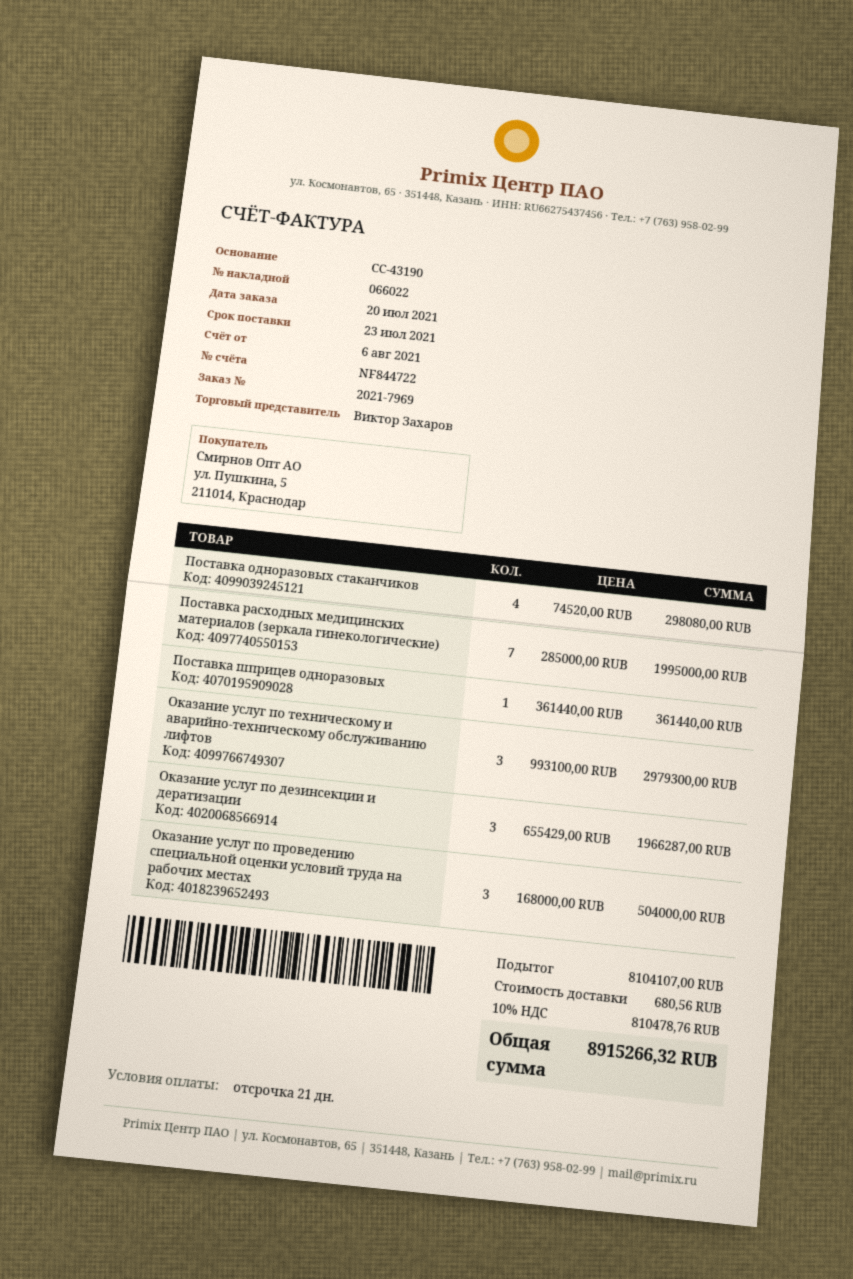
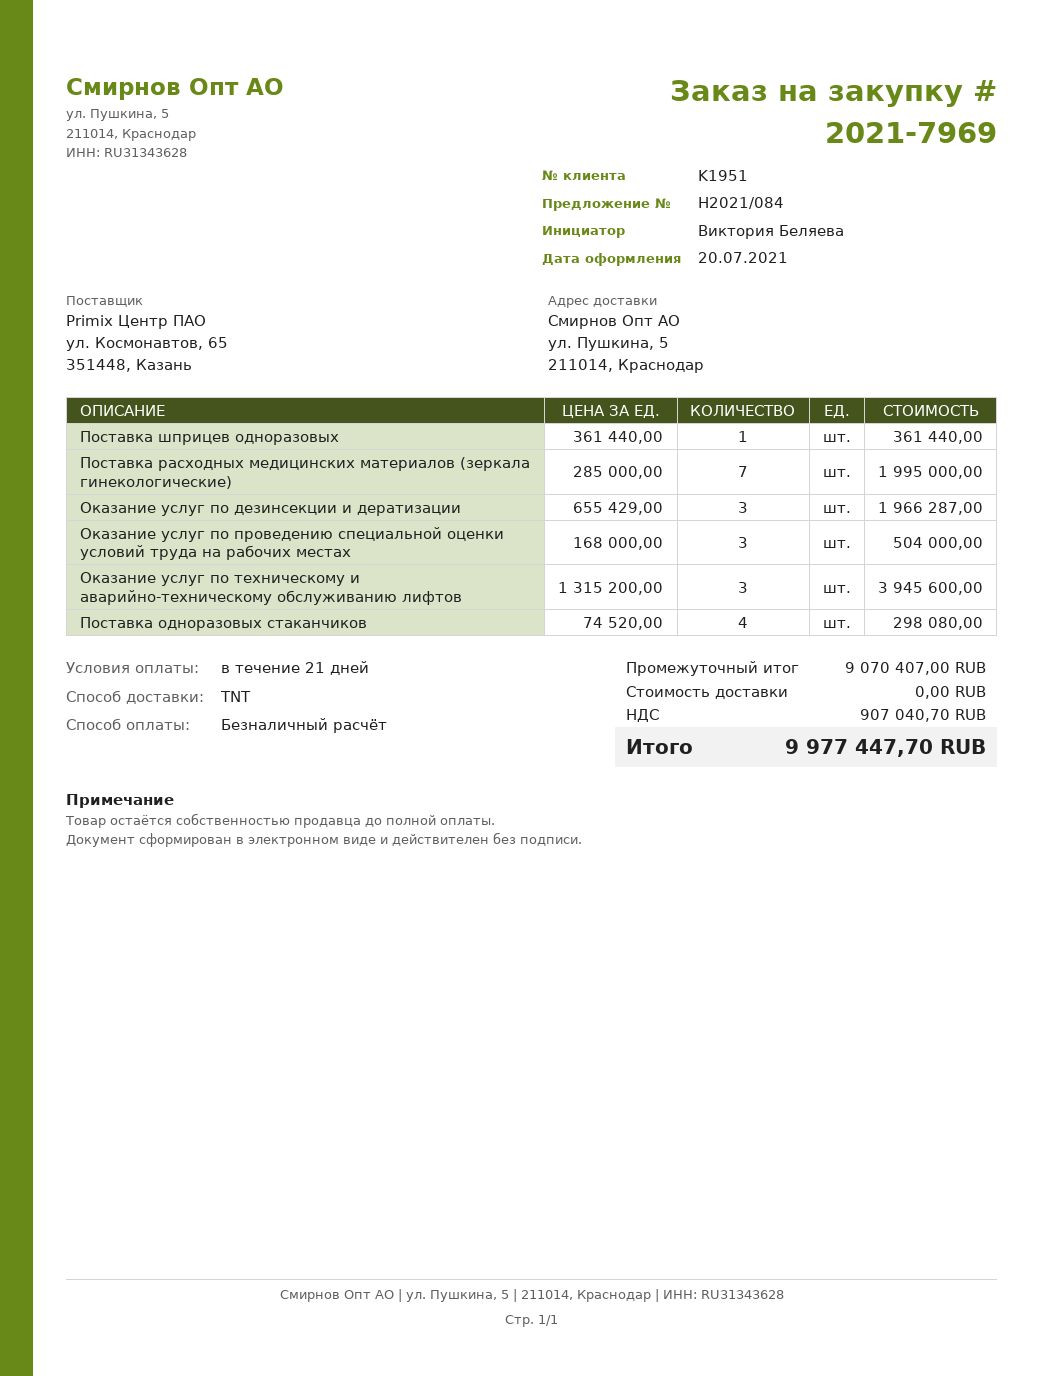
Оказание услуг по техническому и аварийно-техническому обслуживанию лифтов: 3 x 993100.00 = 2979300.00 -> 3 x 1315200.00 = 3945600.00
subtotal: 8104107.00 -> 9070407.00
shipping: 680.56 -> 0.00
tax: 810478.76 -> 907040.70
total: 8915266.32 -> 9977447.70

